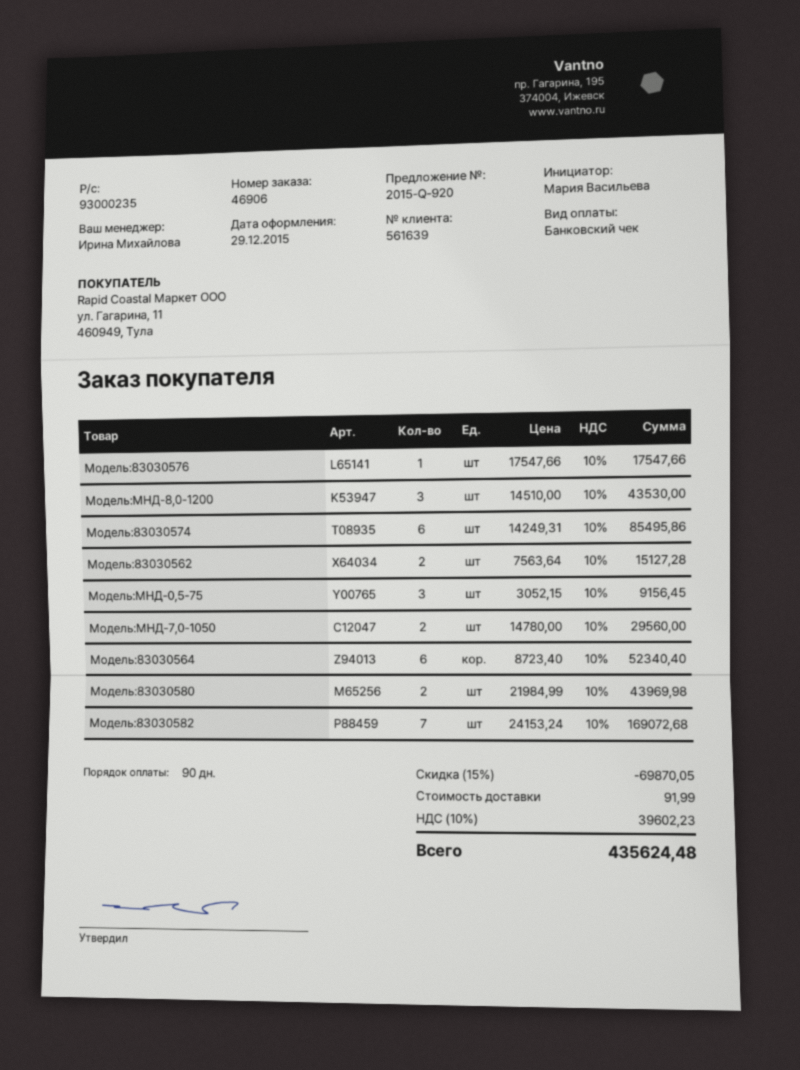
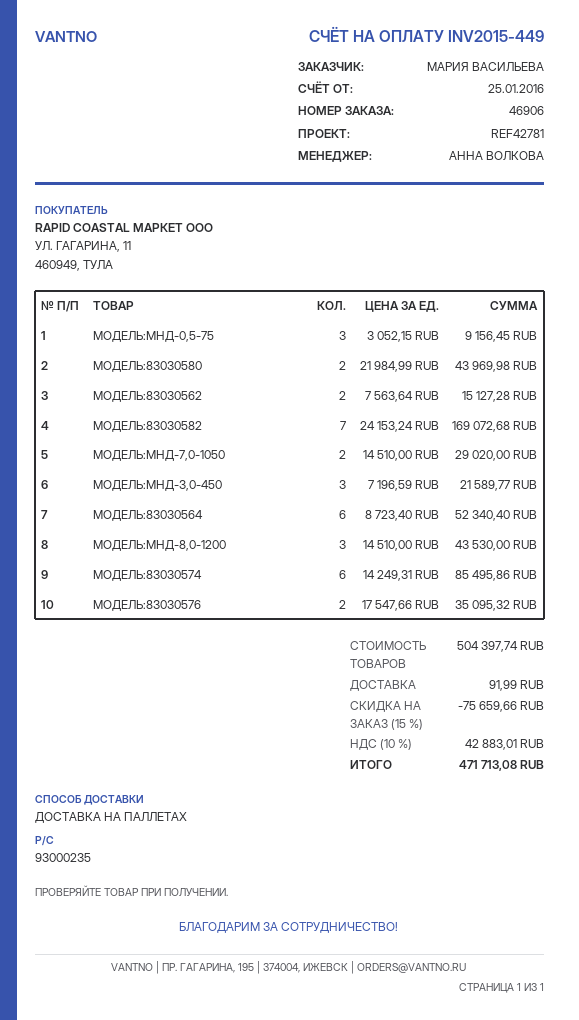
sales rep: Ирина Михайлова -> АННА ВОЛКОВА
Модель:83030576: 1 x 17547.66 = 17547.66 -> 2 x 17547.66 = 35095.32
Модель:МНД-7,0-1050: 2 x 14780.00 = 29560.00 -> 2 x 14510.00 = 29020.00
МОДЕЛЬ:МНД-3,0-450: none -> 3 x 7196.59 = 21589.77
discount: 15% = 69870.05 -> 15% = 75659.66
tax: 10% = 39602.23 -> 10% = 42883.01
total: 435624.48 -> 471713.08

